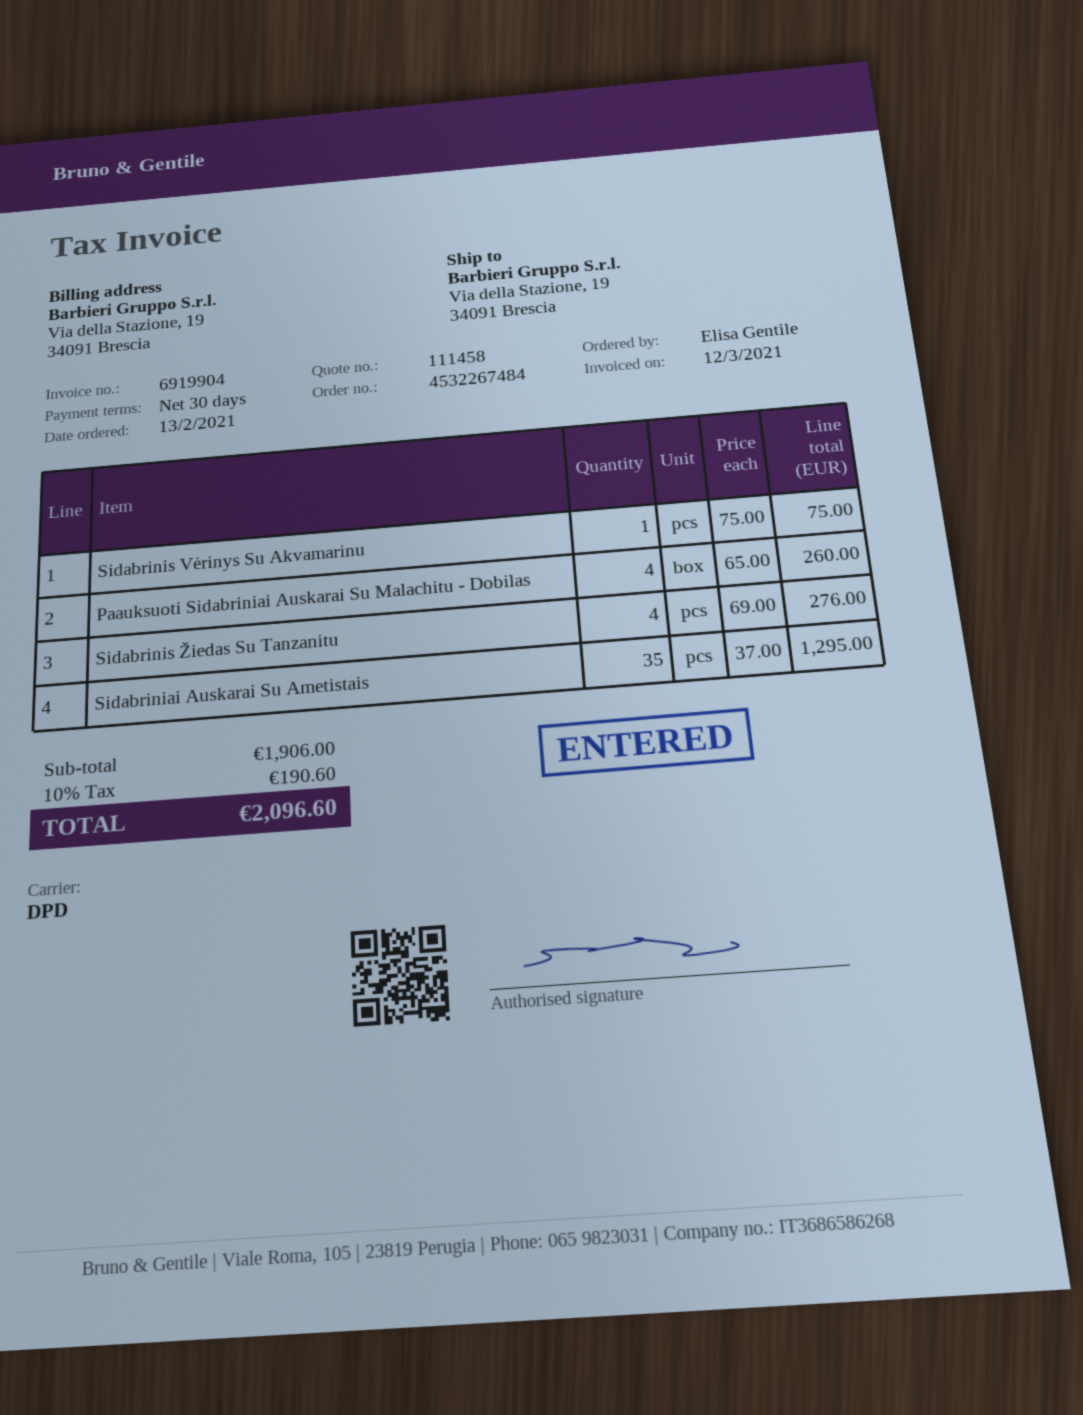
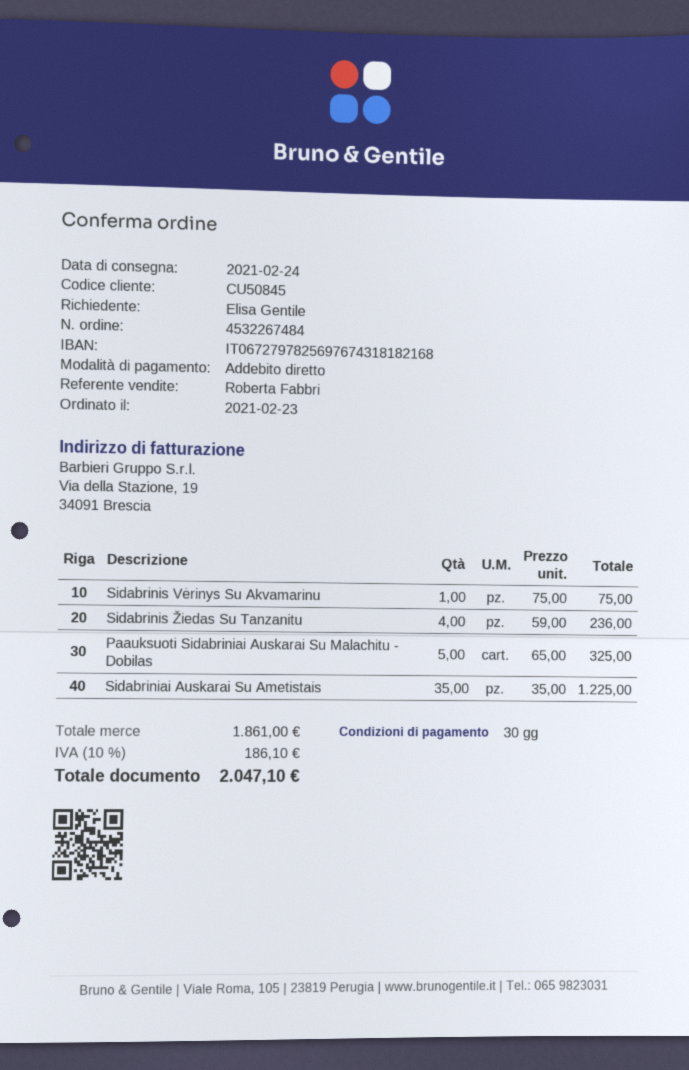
order date: 2021-02-13 -> 2021-02-23
Paauksuoti Sidabriniai Auskarai Su Malachitu - Dobilas: 4 x 65.00 = 260.00 -> 5 x 65.00 = 325.00
Sidabrinis Žiedas Su Tanzanitu: 4 x 69.00 = 276.00 -> 4 x 59.00 = 236.00
Sidabriniai Auskarai Su Ametistais: 35 x 37.00 = 1295.00 -> 35 x 35.00 = 1225.00
subtotal: 1906.00 -> 1861.00
tax: 10% = 190.60 -> 10% = 186.10
total: 2096.60 -> 2047.10

